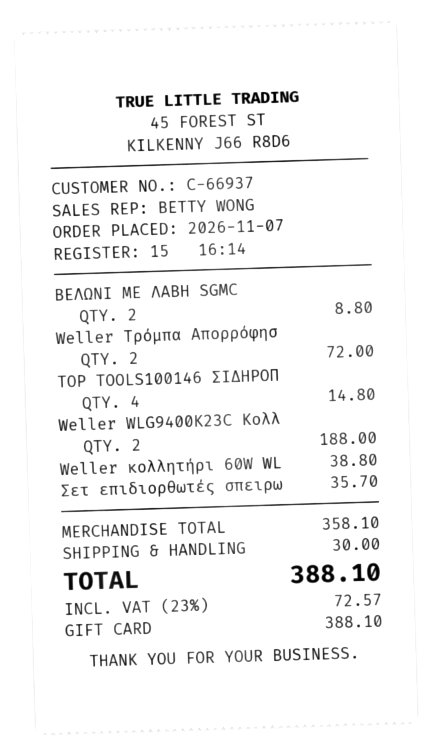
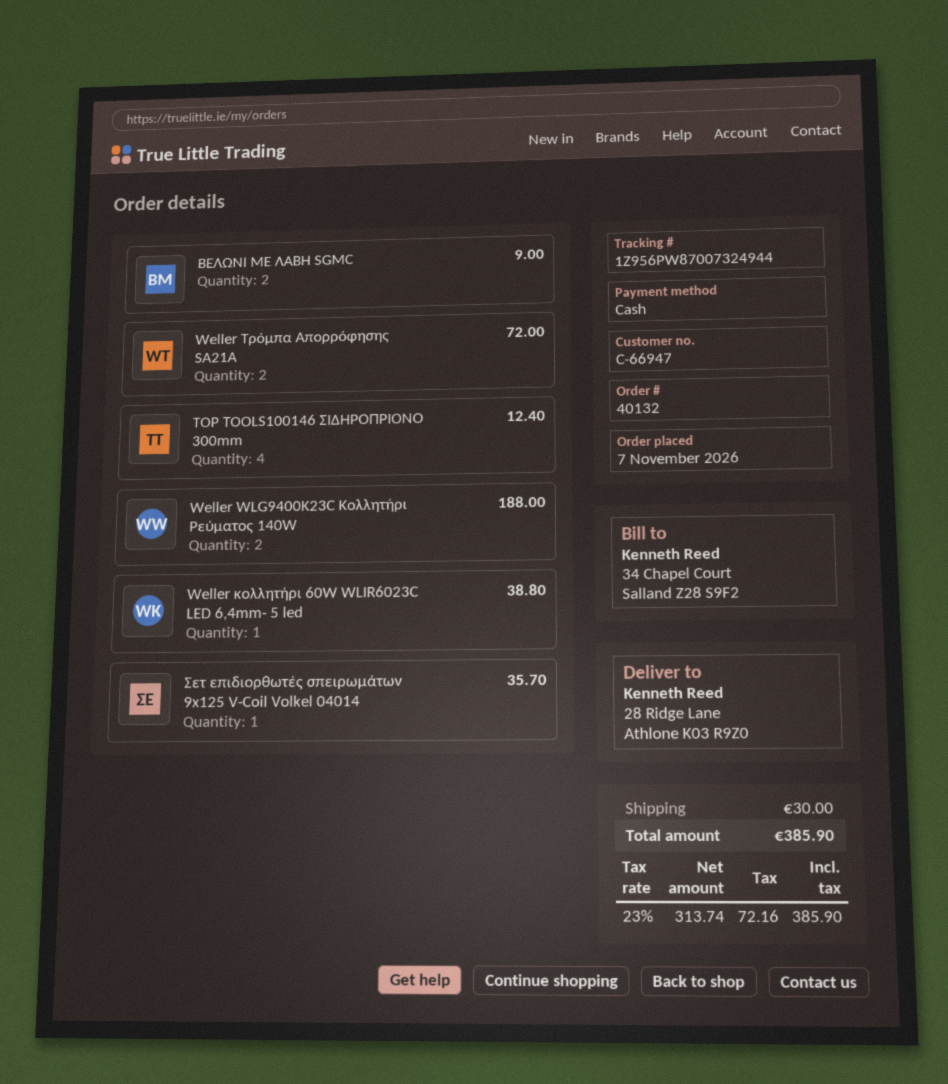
customer number: C-66937 -> C-66947
payment method: gift card -> cash
ΒΕΛΩΝΙ ΜΕ ΛΑΒΗ SGMC: 2 for 8.80 -> 2 for 9.00
TOP TOOLS100146 ΣΙΔΗΡΟΠ: 4 for 14.80 -> 4 for 12.40
tax: 23% = 72.57 -> 23% = 72.16
total: 388.10 -> 385.90

